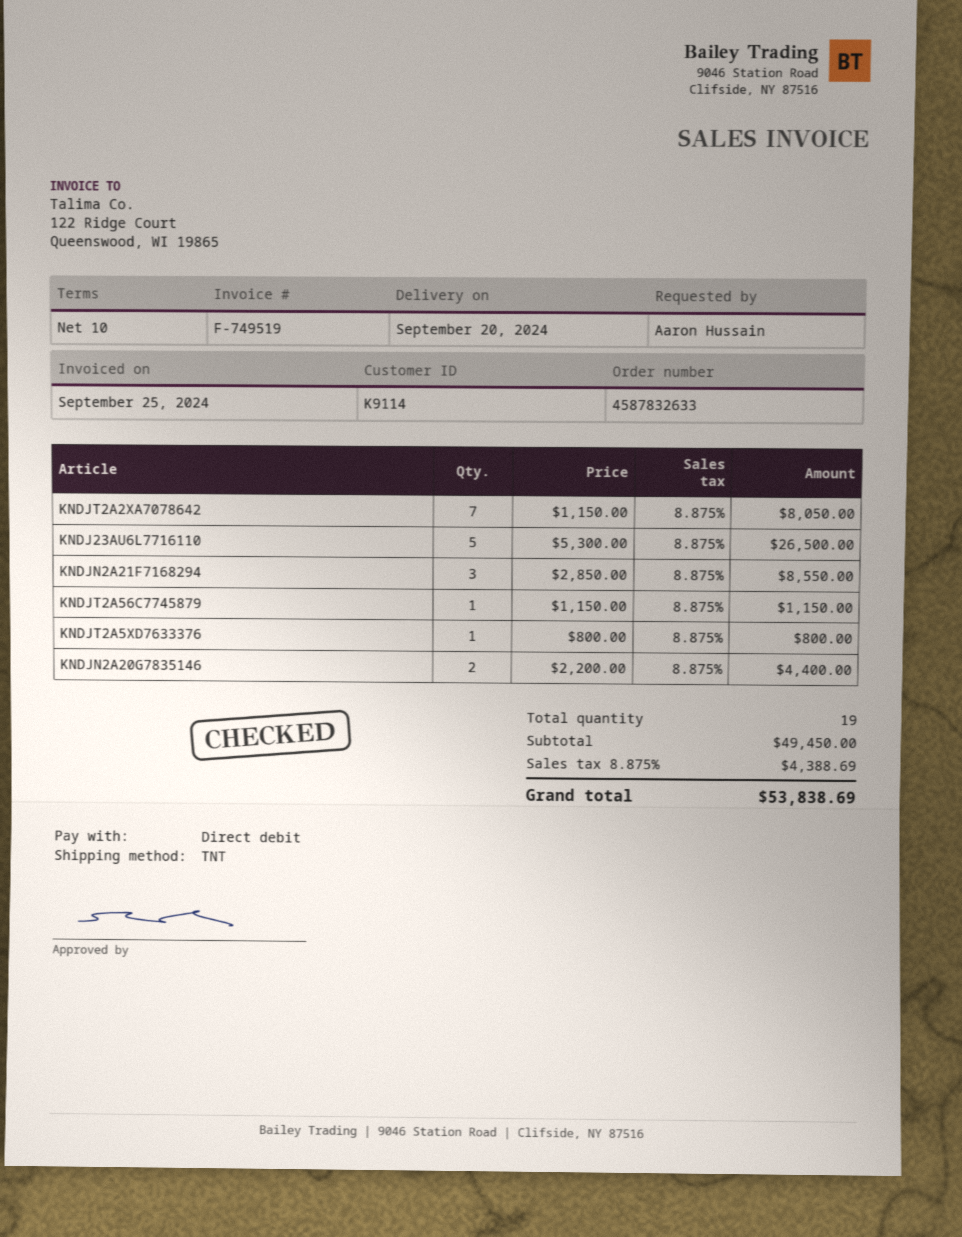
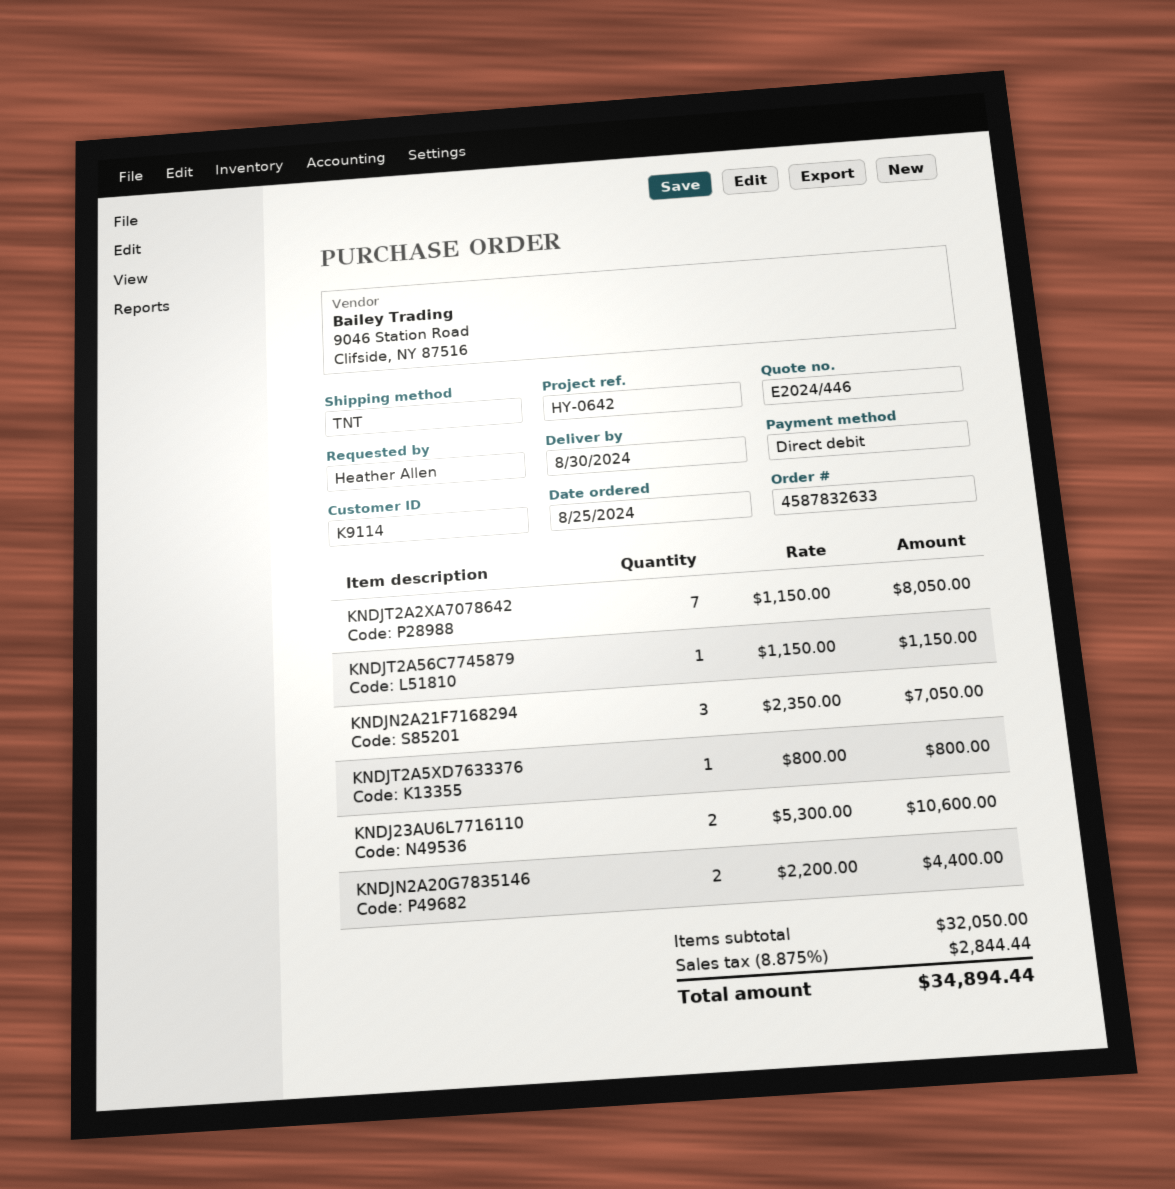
delivery date: 2024-09-20 -> 2024-08-30
ordered by: Aaron Hussain -> Heather Allen
KNDJ23AU6L7716110: 5 x 5300.00 = 26500.00 -> 2 x 5300.00 = 10600.00
KNDJN2A21F7168294: 3 x 2850.00 = 8550.00 -> 3 x 2350.00 = 7050.00
subtotal: 49450.00 -> 32050.00
tax: 8.875% = 4388.69 -> 8.875% = 2844.44
total: 53838.69 -> 34894.44

